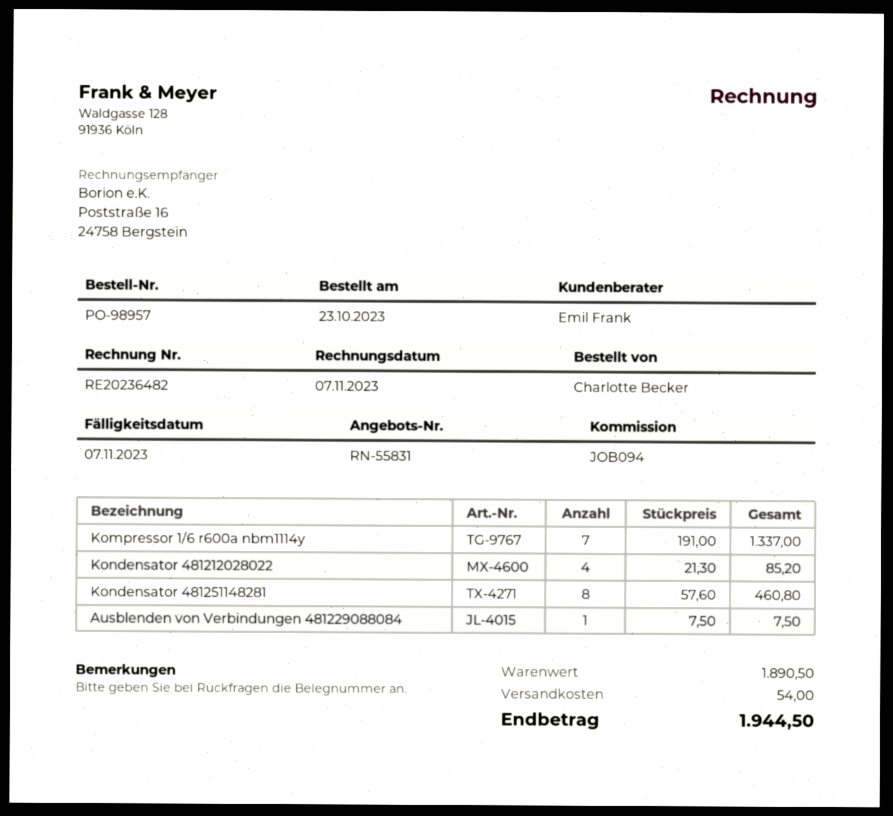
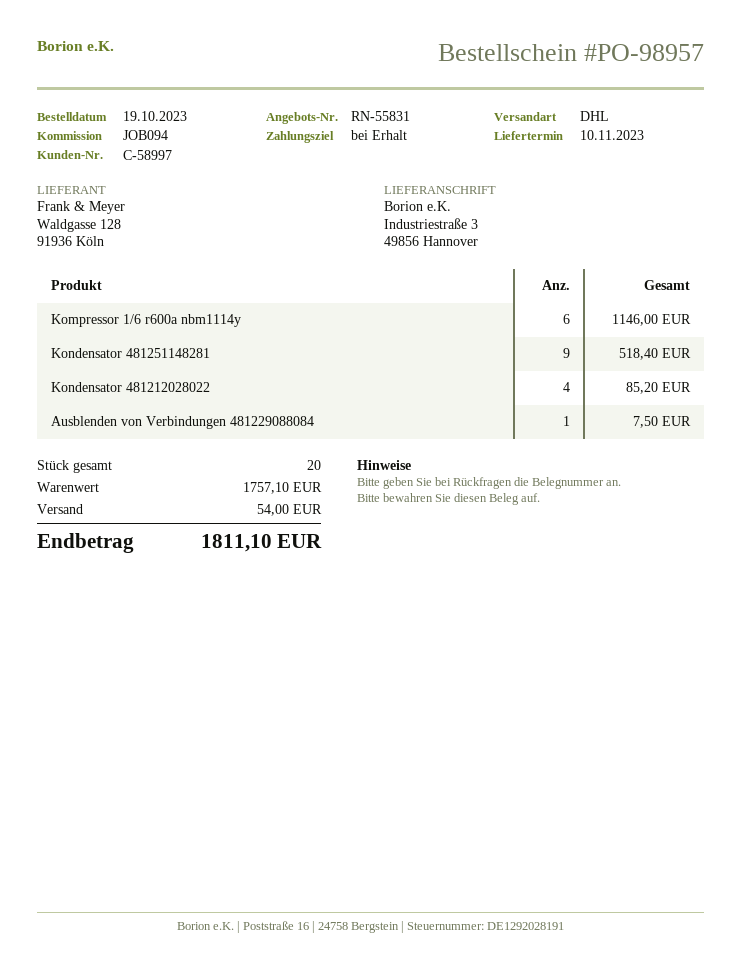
order date: 2023-10-23 -> 2023-10-19
Kompressor 1/6 r600a nbm1114y: 7 for 1337.00 -> 6 for 1146.00
Kondensator 481251148281: 8 for 460.80 -> 9 for 518.40
subtotal: 1890.50 -> 1757.10
total: 1944.50 -> 1811.10

